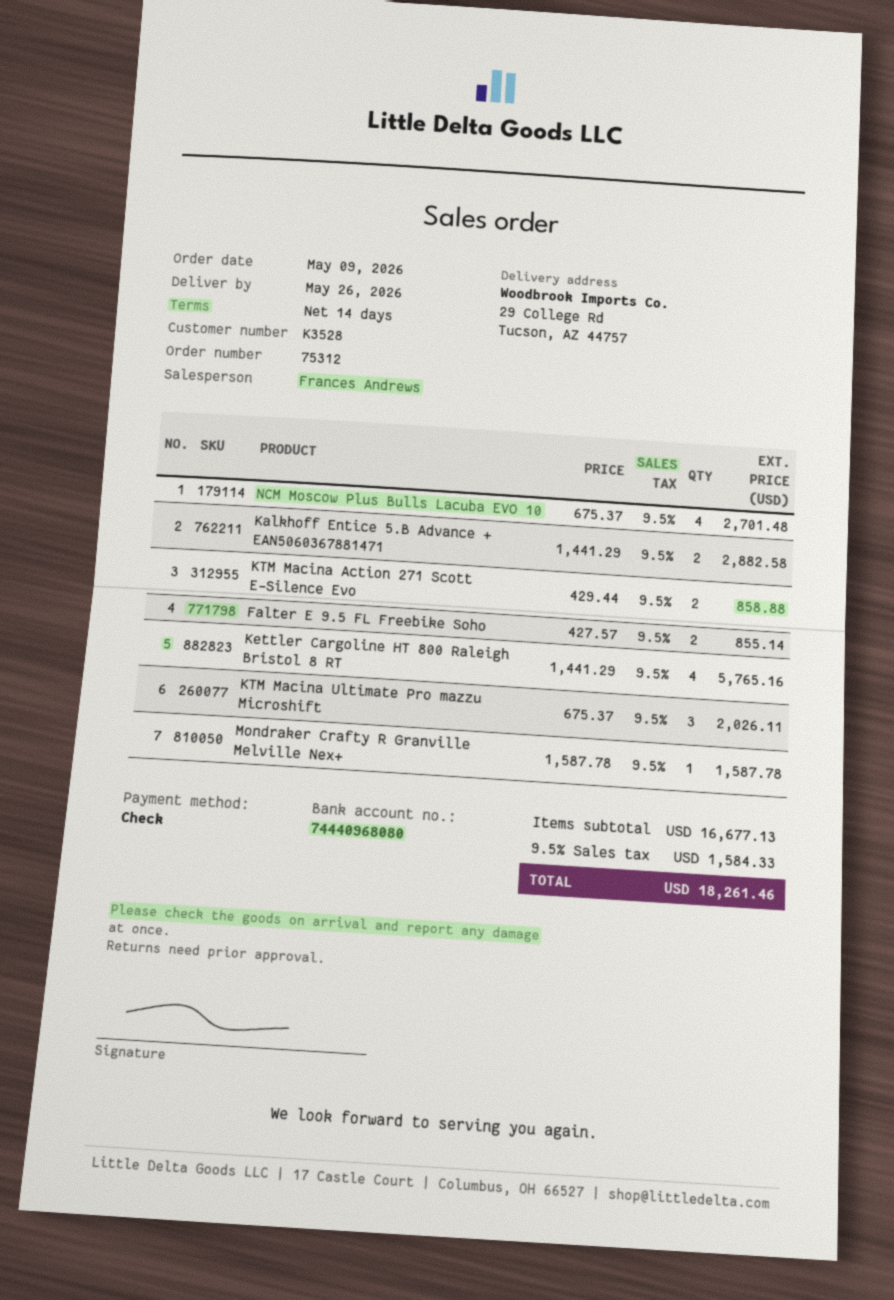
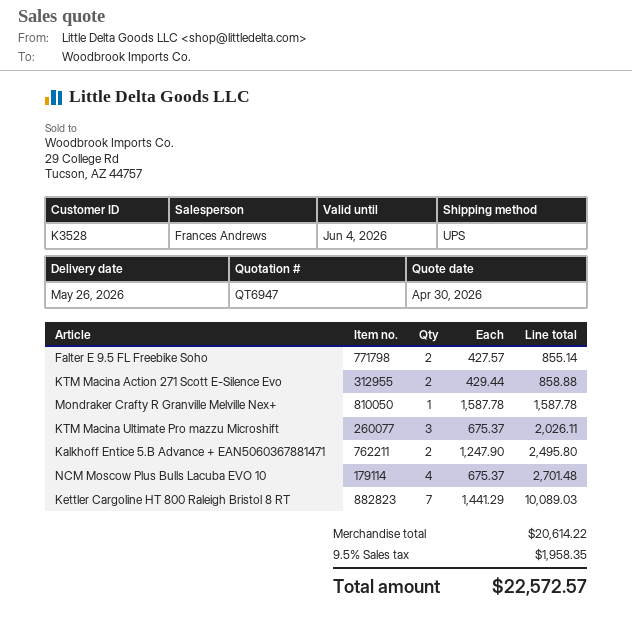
Kalkhoff Entice 5.B Advance + EAN5060367881471: 2 x 1441.29 = 2882.58 -> 2 x 1247.90 = 2495.80
Kettler Cargoline HT 800 Raleigh Bristol 8 RT: 4 x 1441.29 = 5765.16 -> 7 x 1441.29 = 10089.03
subtotal: 16677.13 -> 20614.22
tax: 9.5% = 1584.33 -> 9.5% = 1958.35
total: 18261.46 -> 22572.57

